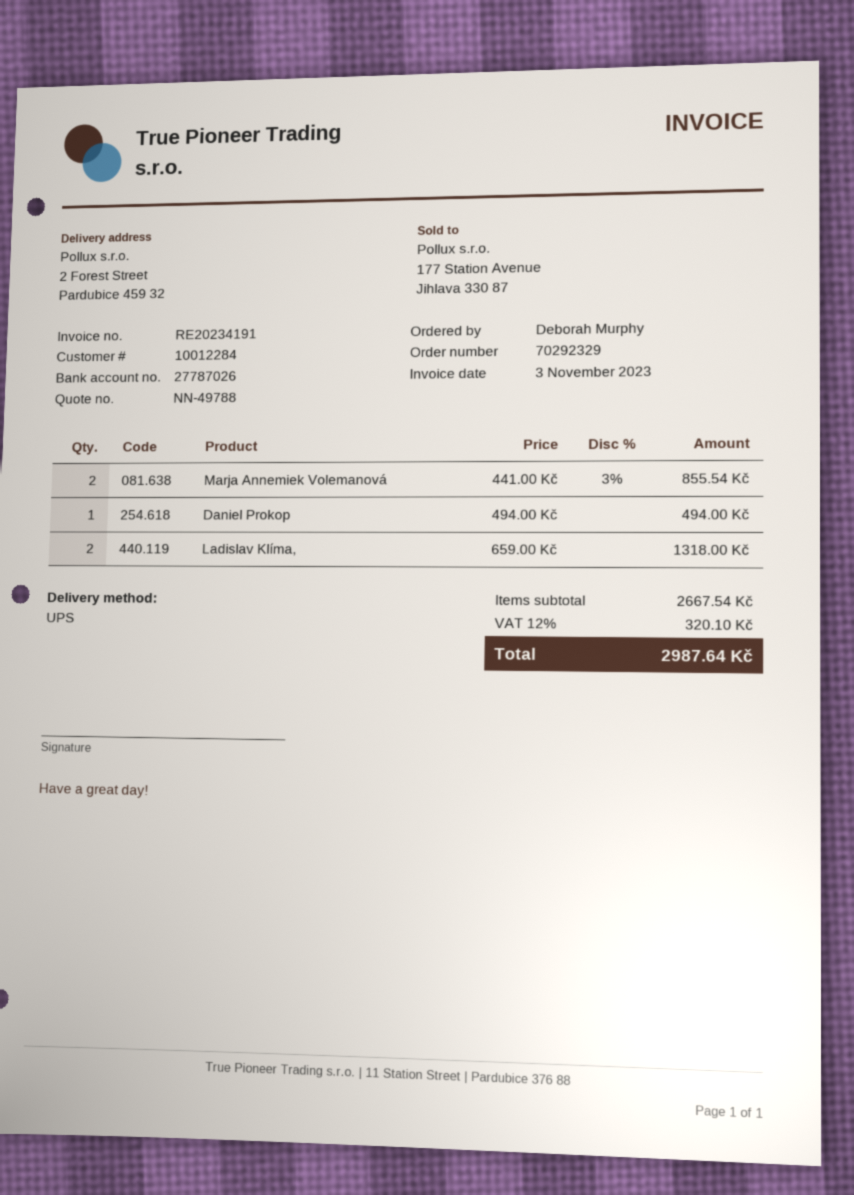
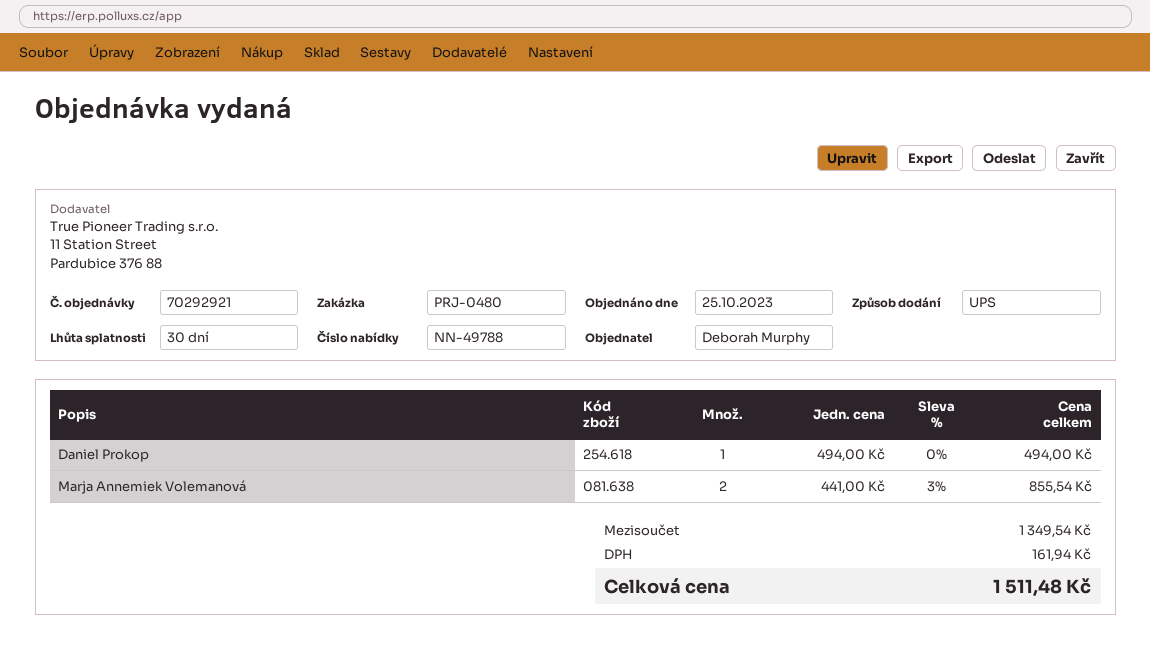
order number: 70292329 -> 70292921
Ladislav Klíma,: 2 x 659.00 = 1318.00 -> none
subtotal: 2667.54 -> 1349.54
tax: 320.10 -> 161.94
total: 2987.64 -> 1511.48

